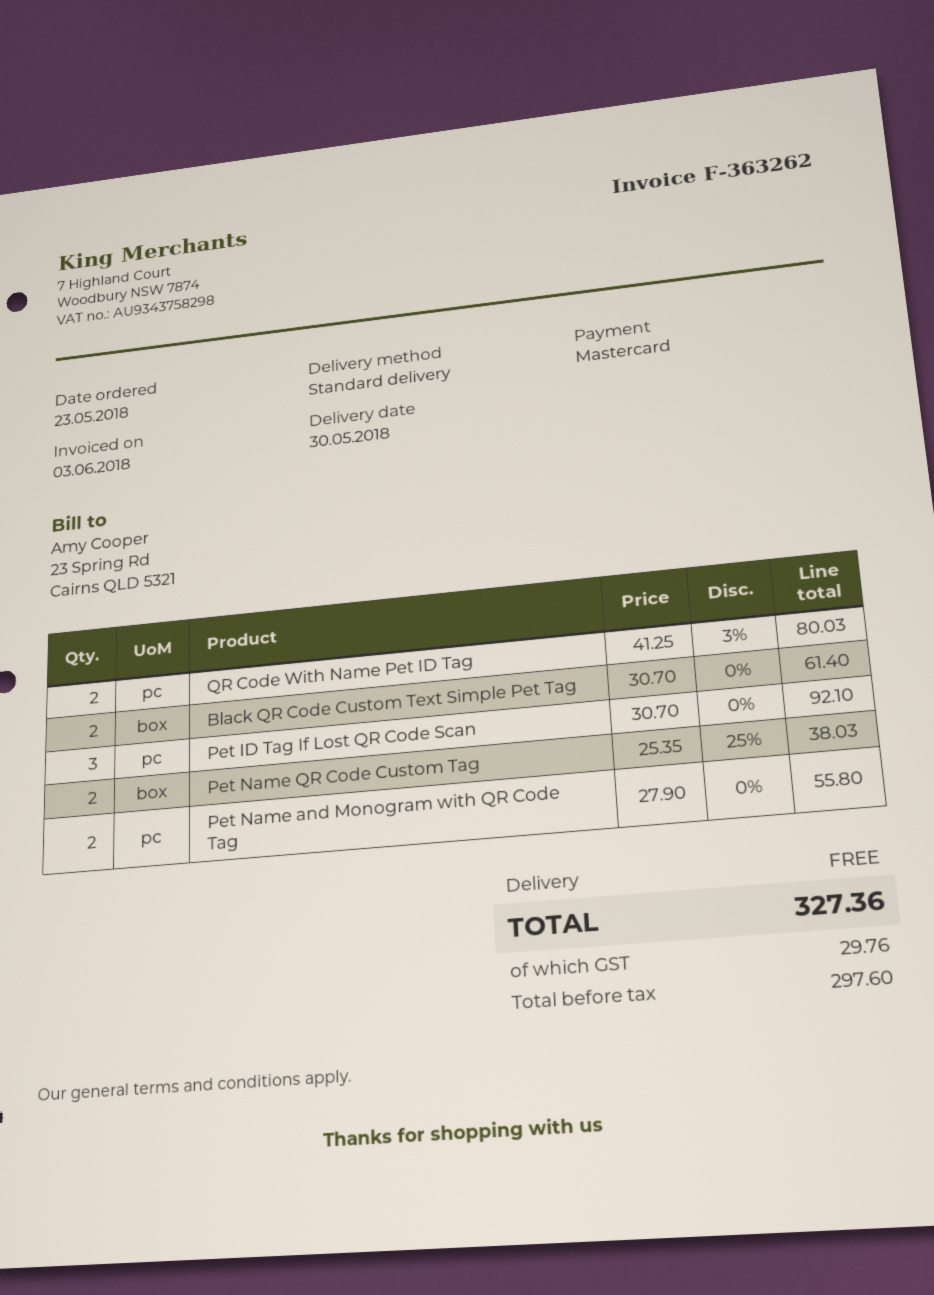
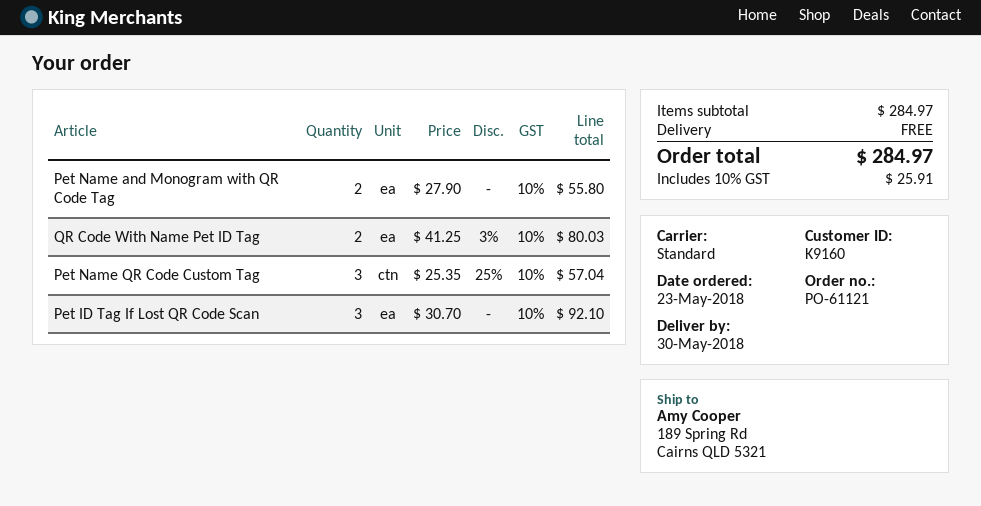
Black QR Code Custom Text Simple Pet Tag: 2 x 30.70 = 61.40 -> none
Pet Name QR Code Custom Tag: 2 x 25.35 - 25% = 38.03 -> 3 x 25.35 - 25% = 57.04
tax: 29.76 -> 25.91
total: 327.36 -> 284.97

